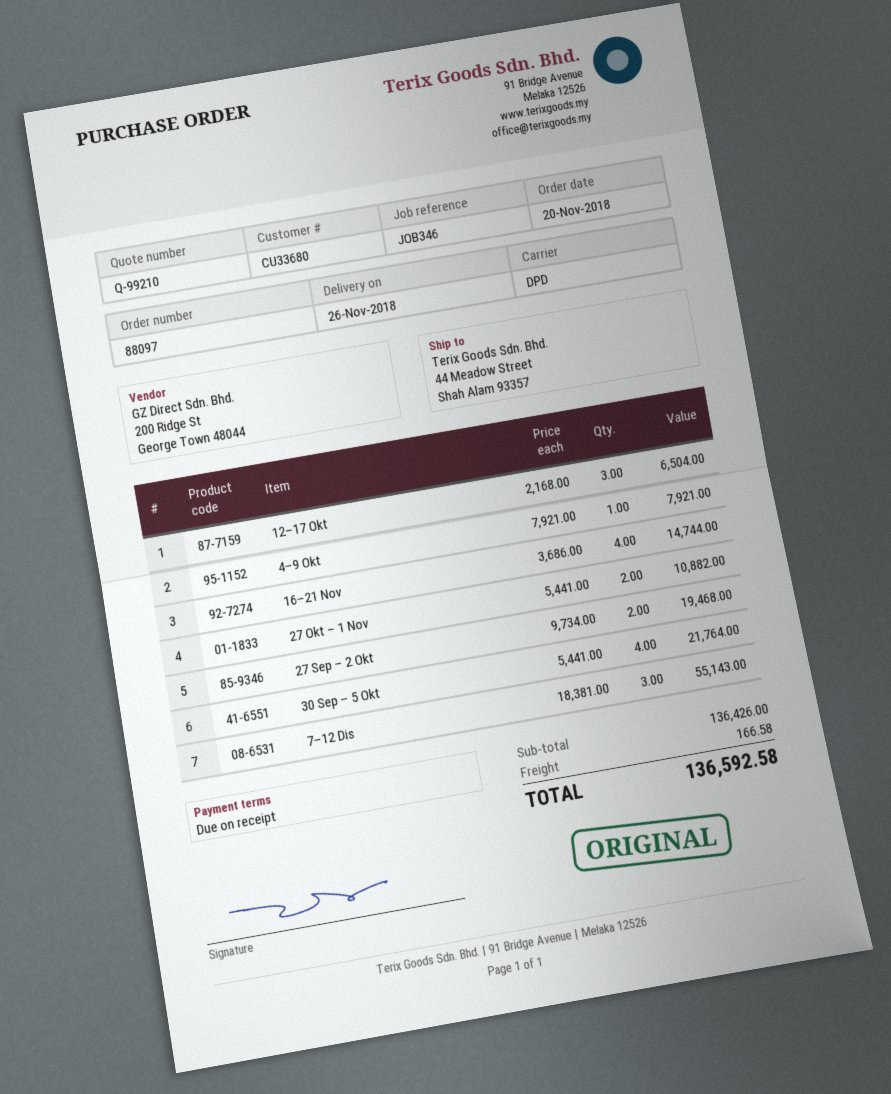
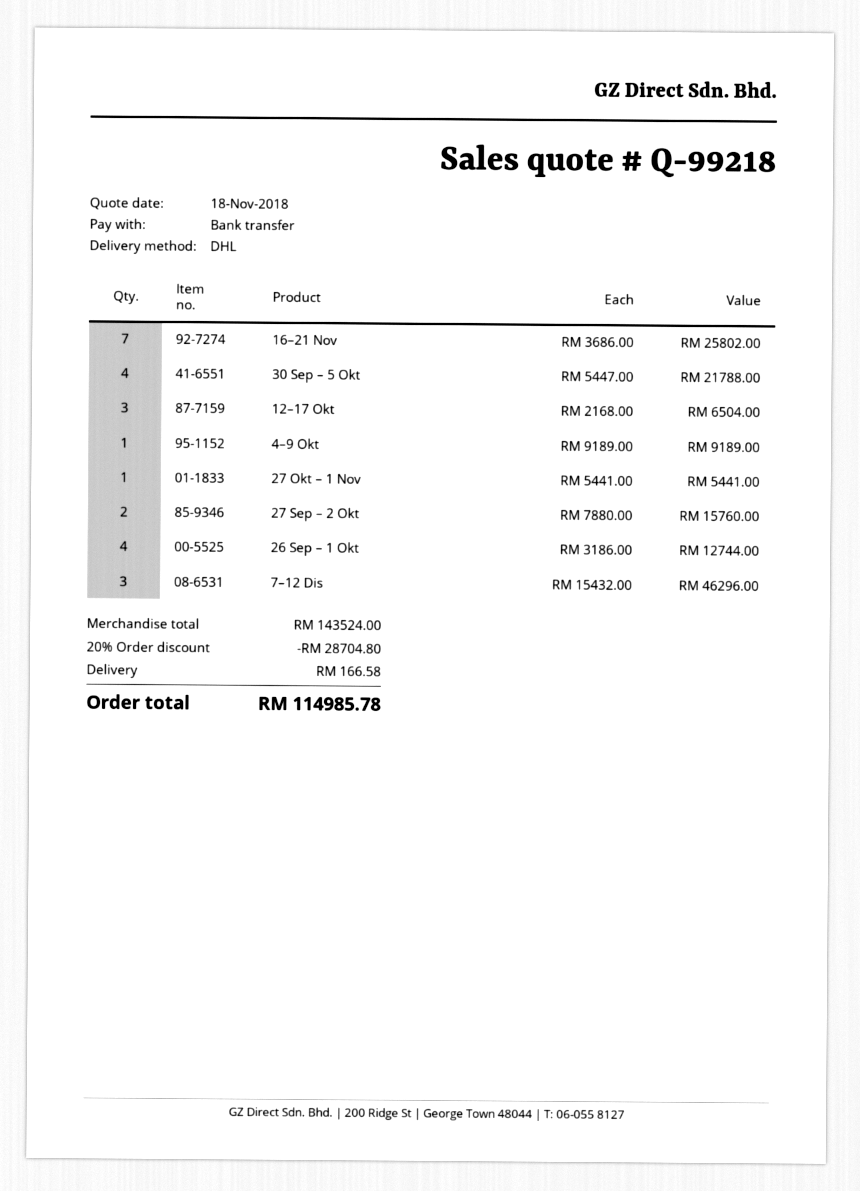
quote number: Q-99210 -> Q-99218
shipping method: DPD -> DHL
4–9 Okt: 1 x 7921.00 = 7921.00 -> 1 x 9189.00 = 9189.00
16–21 Nov: 4 x 3686.00 = 14744.00 -> 7 x 3686.00 = 25802.00
27 Okt – 1 Nov: 2 x 5441.00 = 10882.00 -> 1 x 5441.00 = 5441.00
27 Sep – 2 Okt: 2 x 9734.00 = 19468.00 -> 2 x 7880.00 = 15760.00
30 Sep – 5 Okt: 4 x 5441.00 = 21764.00 -> 4 x 5447.00 = 21788.00
7–12 Dis: 3 x 18381.00 = 55143.00 -> 3 x 15432.00 = 46296.00
26 Sep – 1 Okt: none -> 4 x 3186.00 = 12744.00
subtotal: 136426.00 -> 143524.00
discount: none -> 20% = 28704.80
total: 136592.58 -> 114985.78

